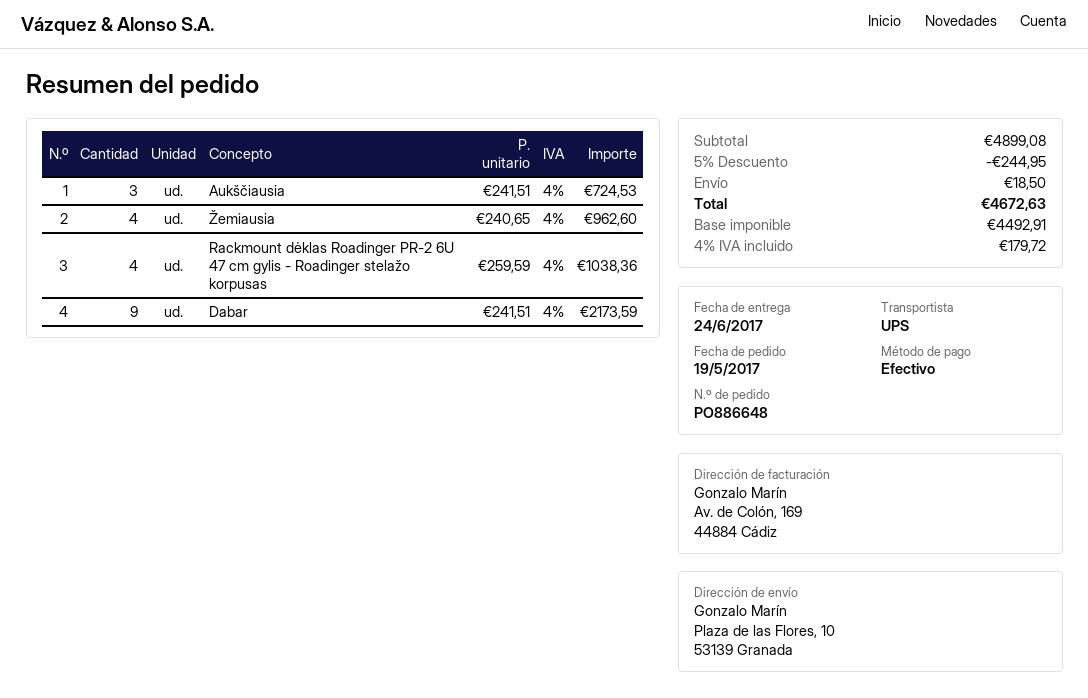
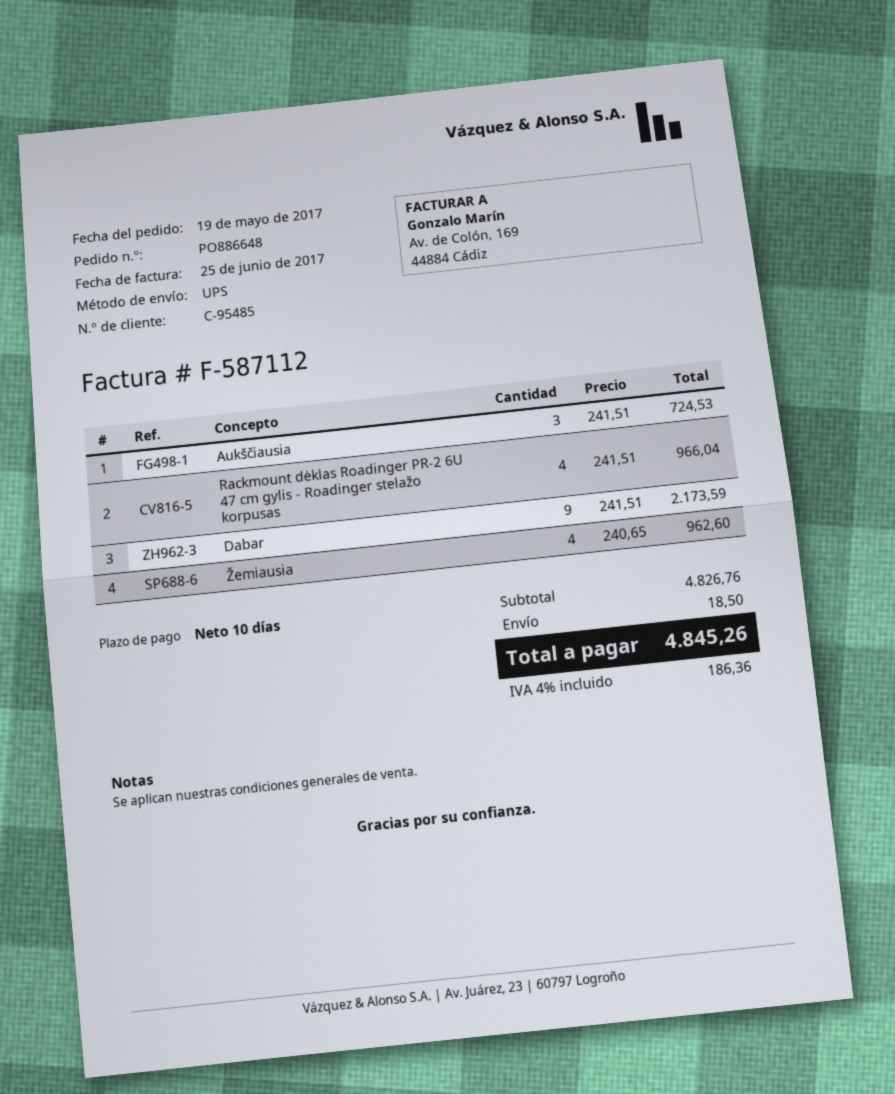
Rackmount dėklas Roadinger PR-2 6U 47 cm gylis - Roadinger stelažo korpusas: 4 x 259.59 = 1038.36 -> 4 x 241.51 = 966.04
subtotal: 4899.08 -> 4826.76
discount: 5% = 244.95 -> none
tax: 4% = 179.72 -> 4% = 186.36
total: 4672.63 -> 4845.26

